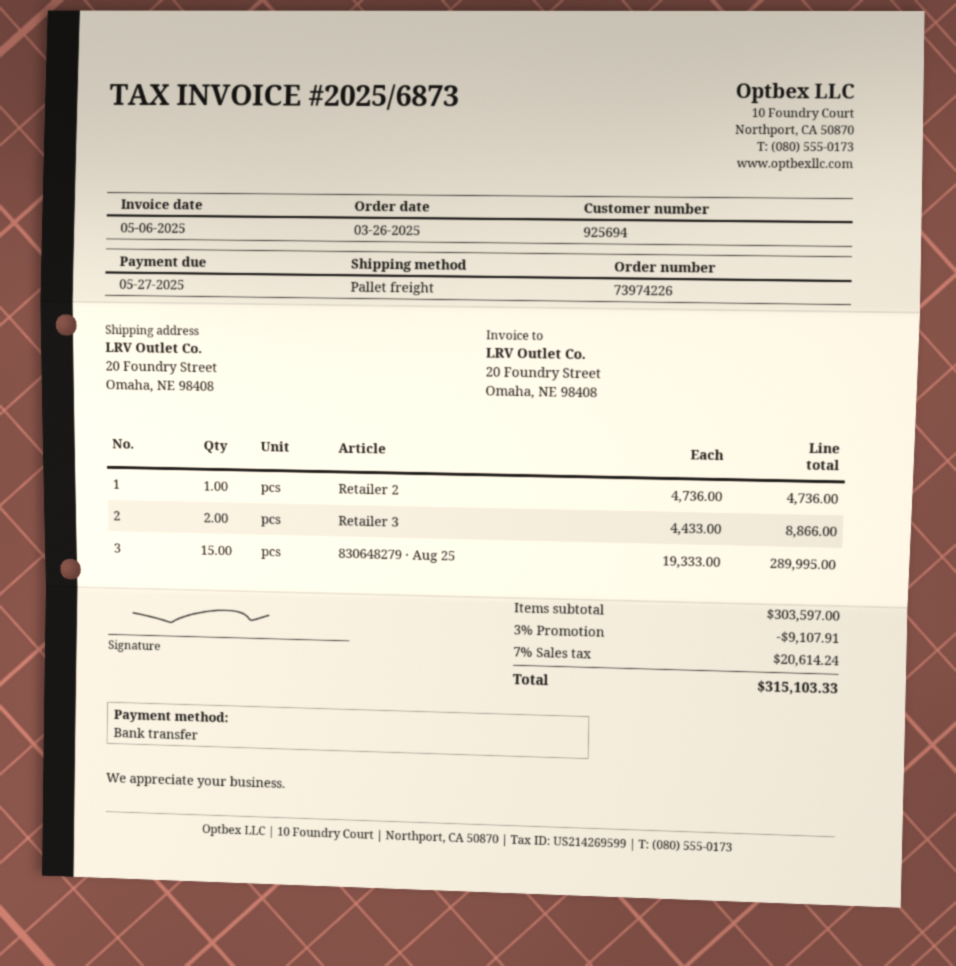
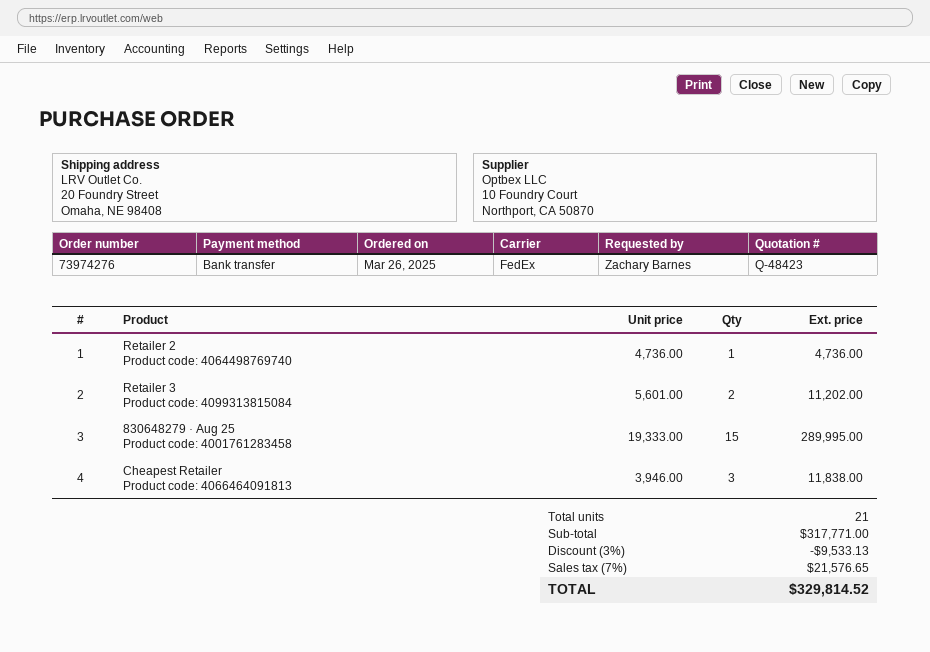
order number: 73974226 -> 73974276
shipping method: pallet freight -> FedEx
Retailer 3: 2 x 4433.00 = 8866.00 -> 2 x 5601.00 = 11202.00
Cheapest Retailer: none -> 3 x 3946.00 = 11838.00
subtotal: 303597.00 -> 317771.00
discount: 3% = 9107.91 -> 3% = 9533.13
tax: 7% = 20614.24 -> 7% = 21576.65
total: 315103.33 -> 329814.52

